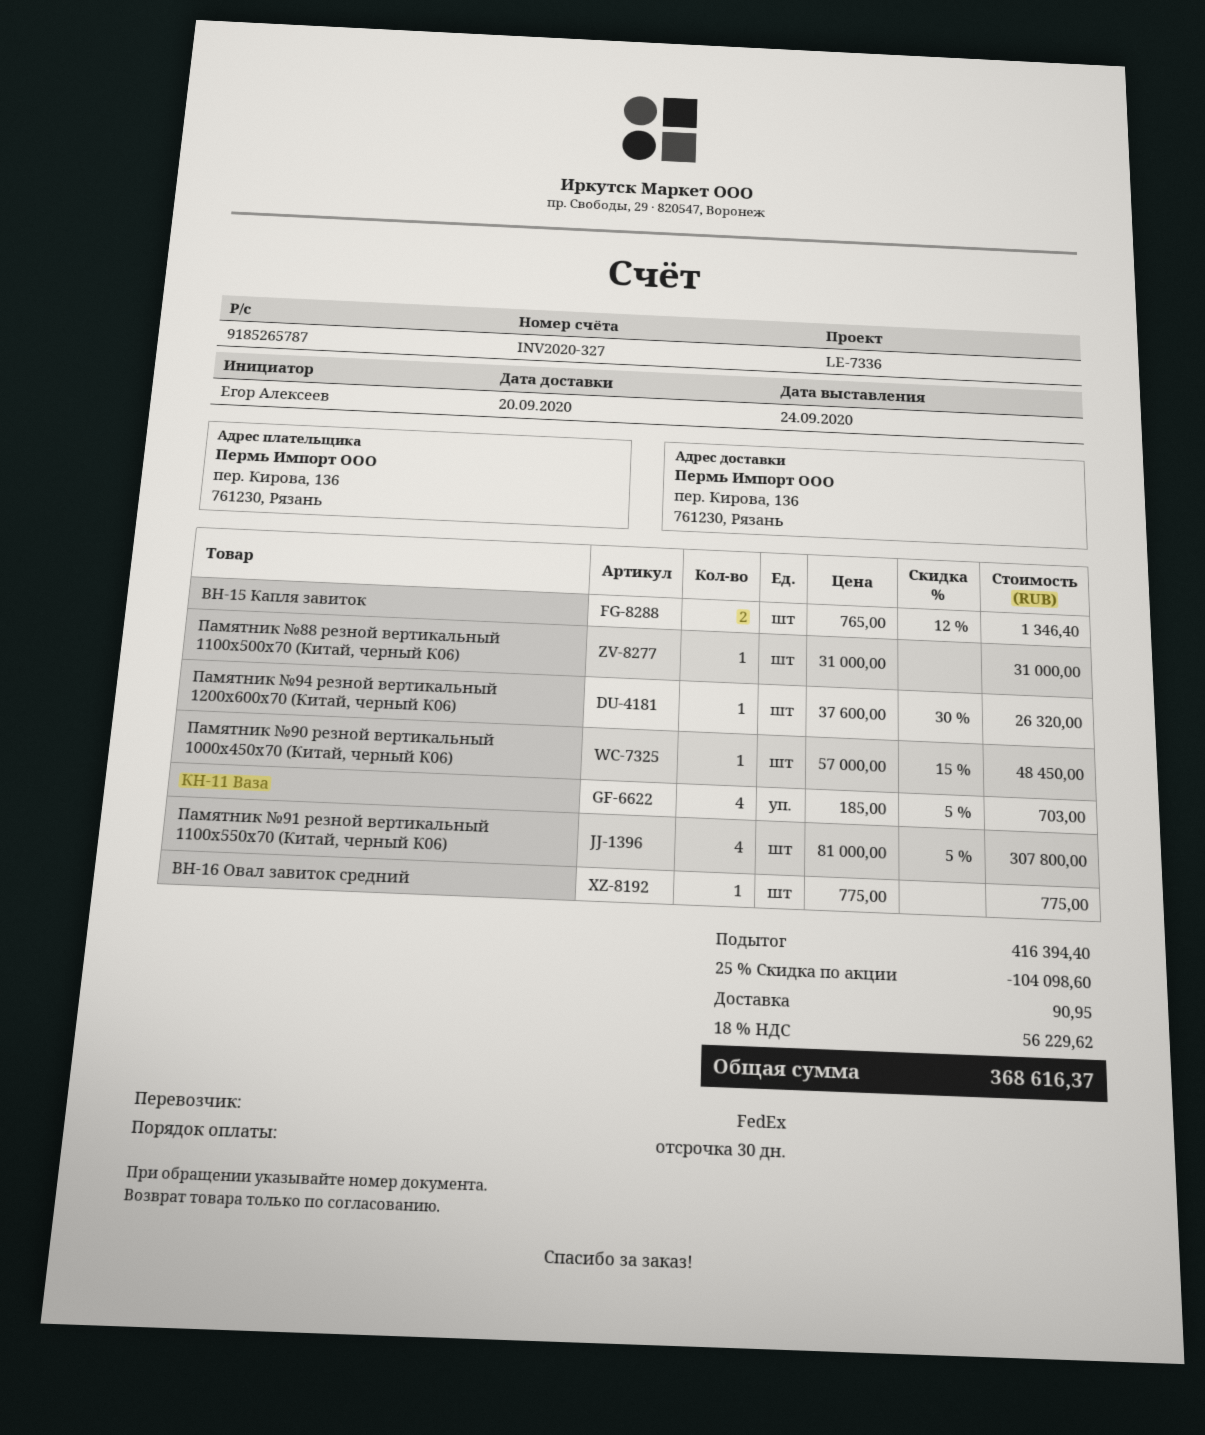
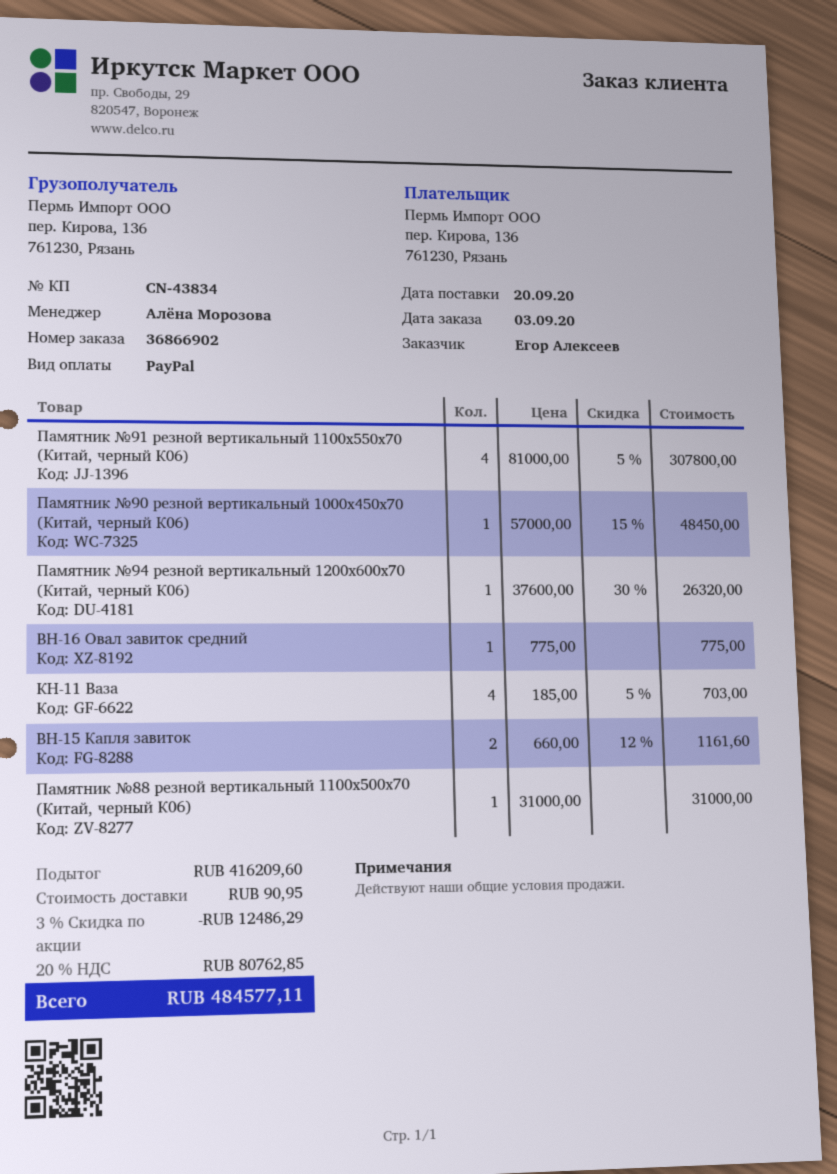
ВН-15 Капля завиток: 2 x 765.00 - 12% = 1346.40 -> 2 x 660.00 - 12% = 1161.60
subtotal: 416394.40 -> 416209.60
discount: 25% = 104098.60 -> 3% = 12486.29
tax: 18% = 56229.62 -> 20% = 80762.85
total: 368616.37 -> 484577.11

